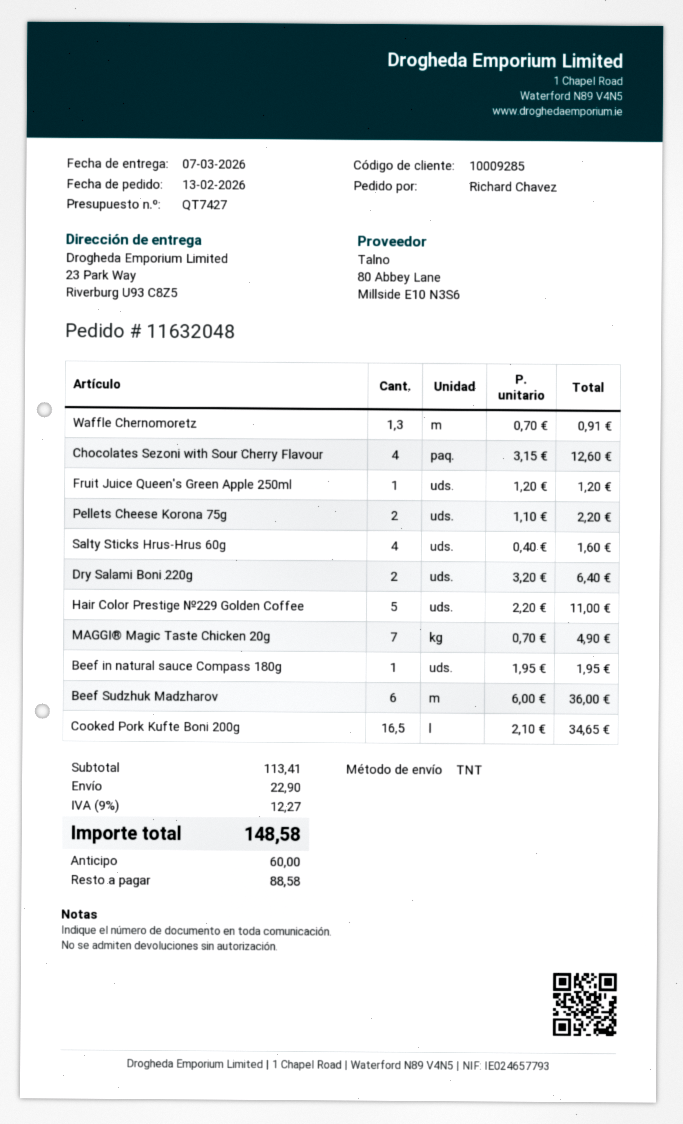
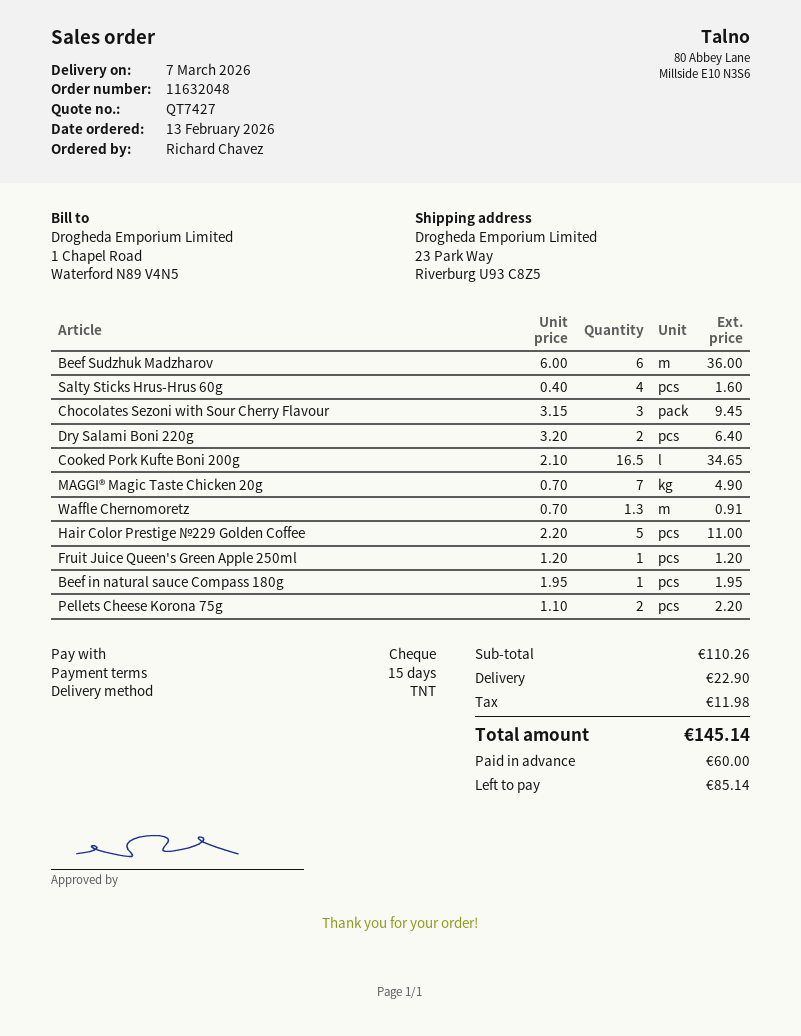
Chocolates Sezoni with Sour Cherry Flavour: 4 x 3.15 = 12.60 -> 3 x 3.15 = 9.45
subtotal: 113.41 -> 110.26
tax: 12.27 -> 11.98
total: 148.58 -> 145.14
balance: 88.58 -> 85.14

